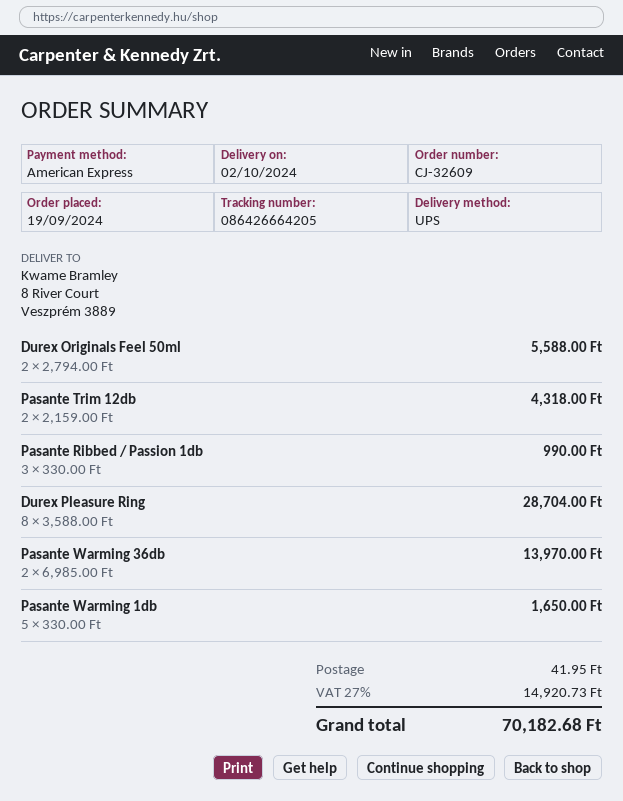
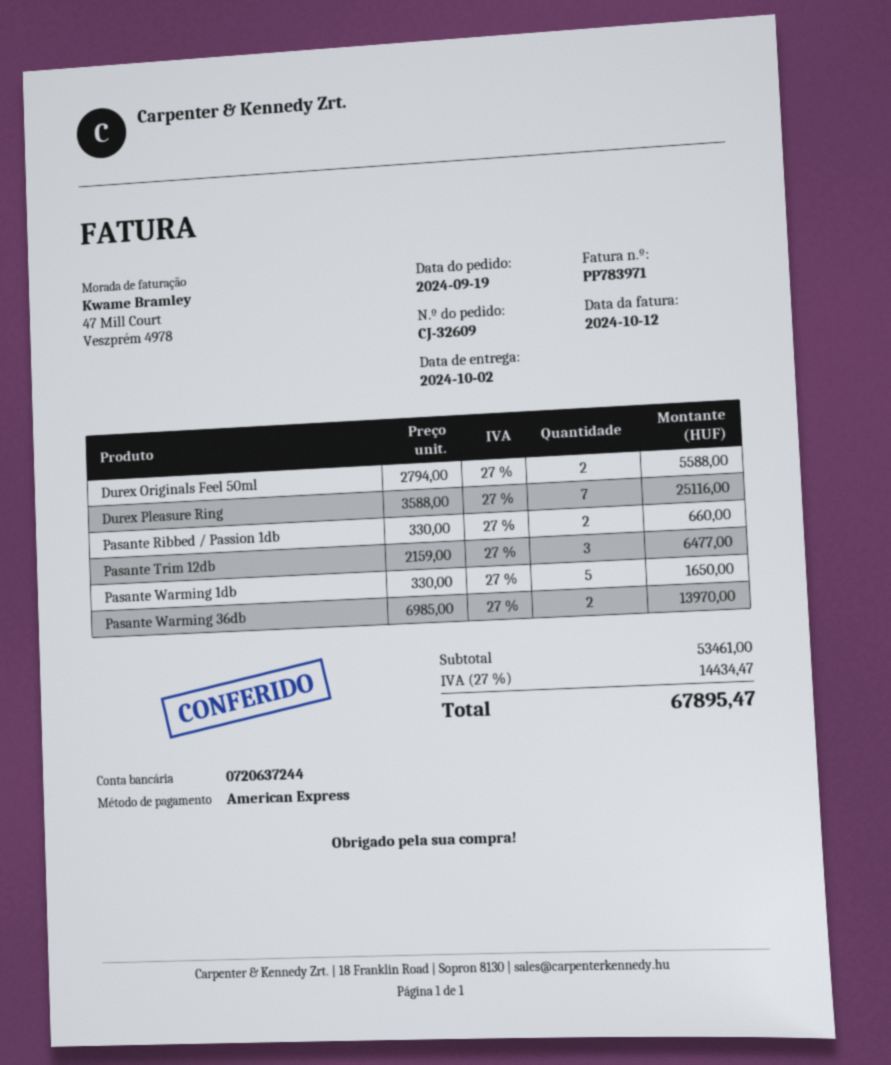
Pasante Trim 12db: 2 x 2159.00 = 4318.00 -> 3 x 2159.00 = 6477.00
Pasante Ribbed / Passion 1db: 3 x 330.00 = 990.00 -> 2 x 330.00 = 660.00
Durex Pleasure Ring: 8 x 3588.00 = 28704.00 -> 7 x 3588.00 = 25116.00
shipping: 41.95 -> none
tax: 27% = 14920.73 -> 27% = 14434.47
total: 70182.68 -> 67895.47

